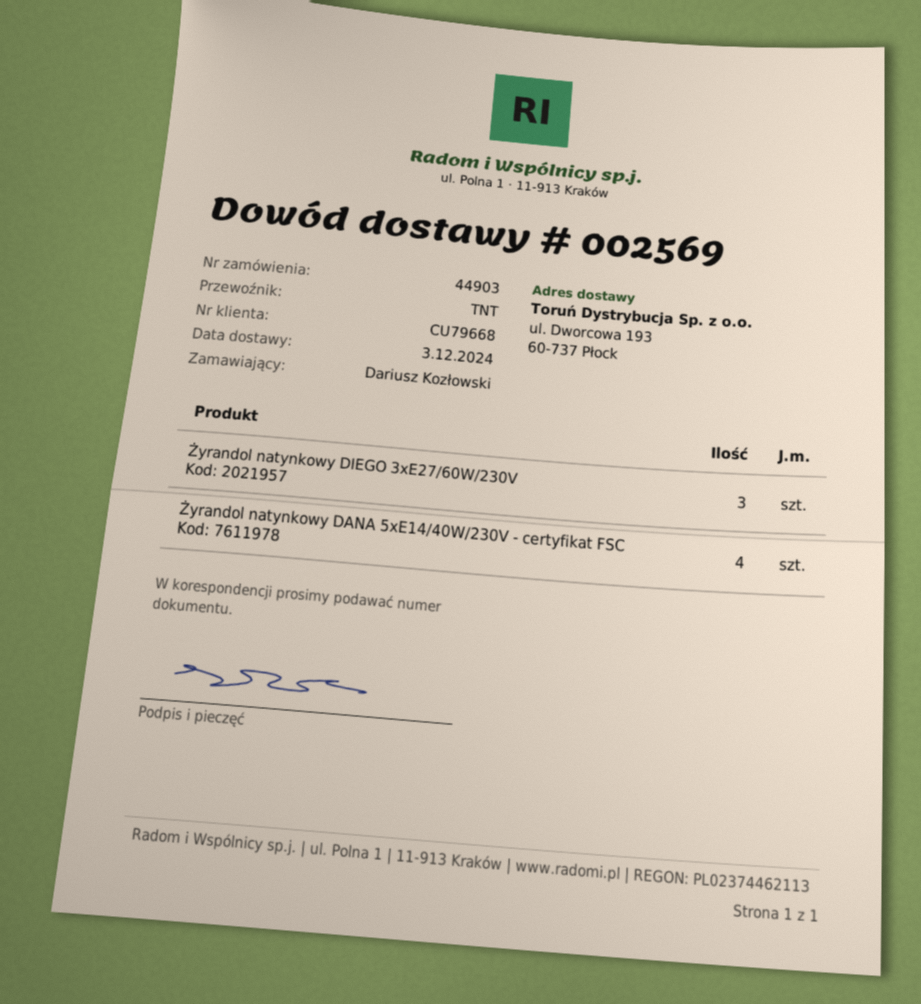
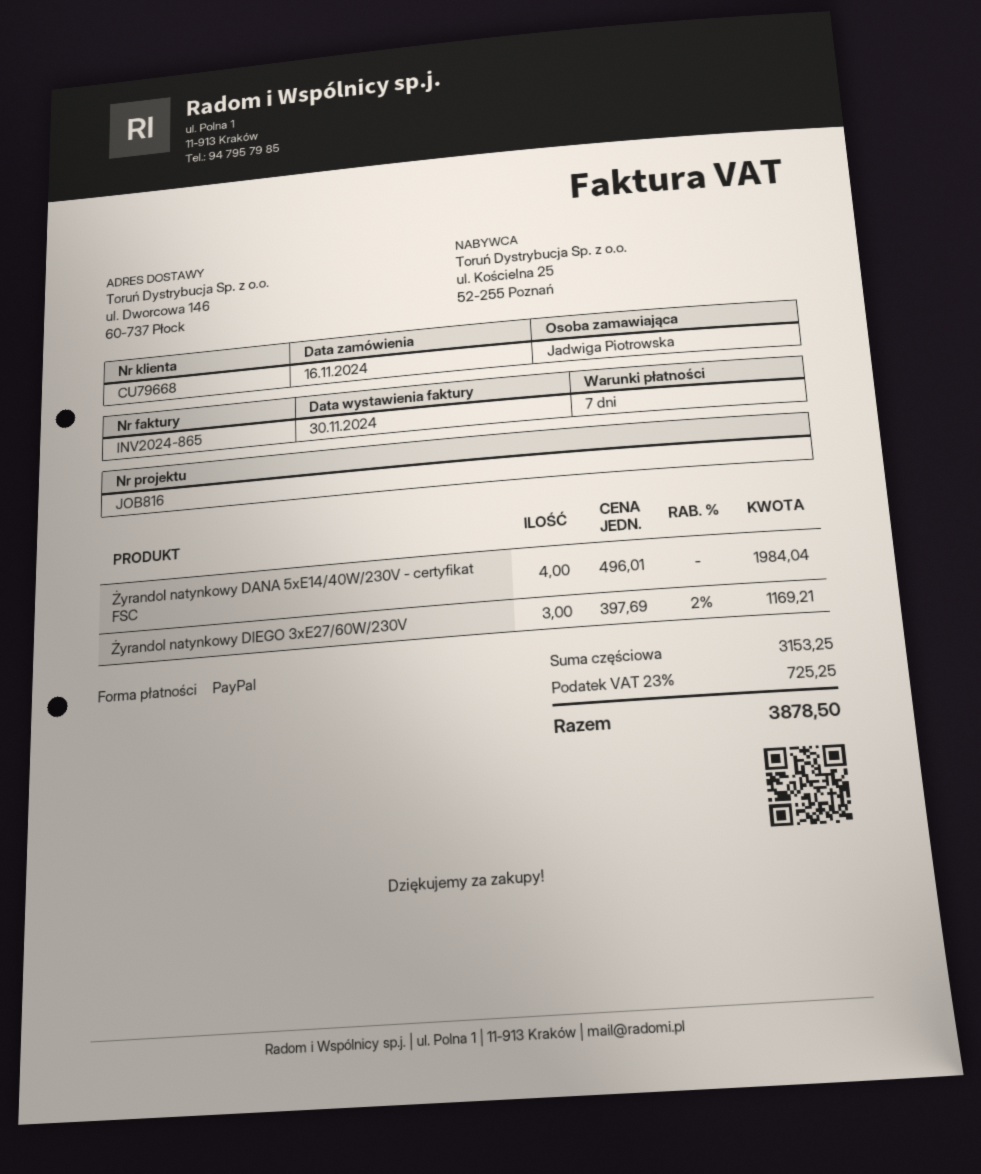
ordered by: Dariusz Kozłowski -> Jadwiga Piotrowska
ship to: ul. Dworcowa 193, 60-737 Płock -> ul. Dworcowa 146, 60-737 Płock

